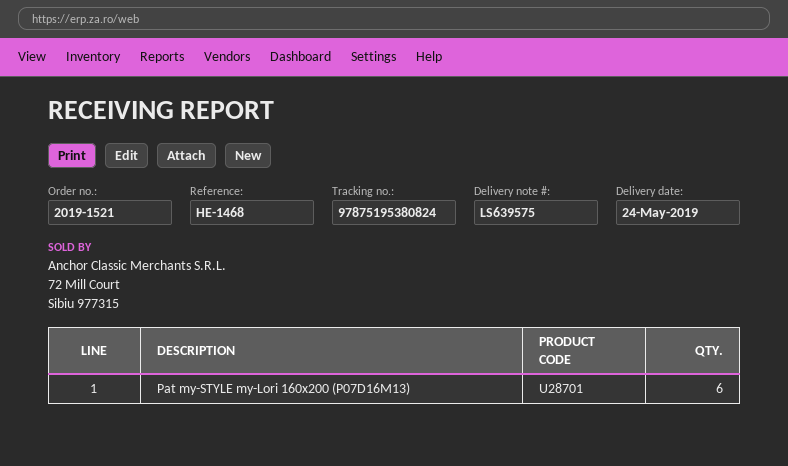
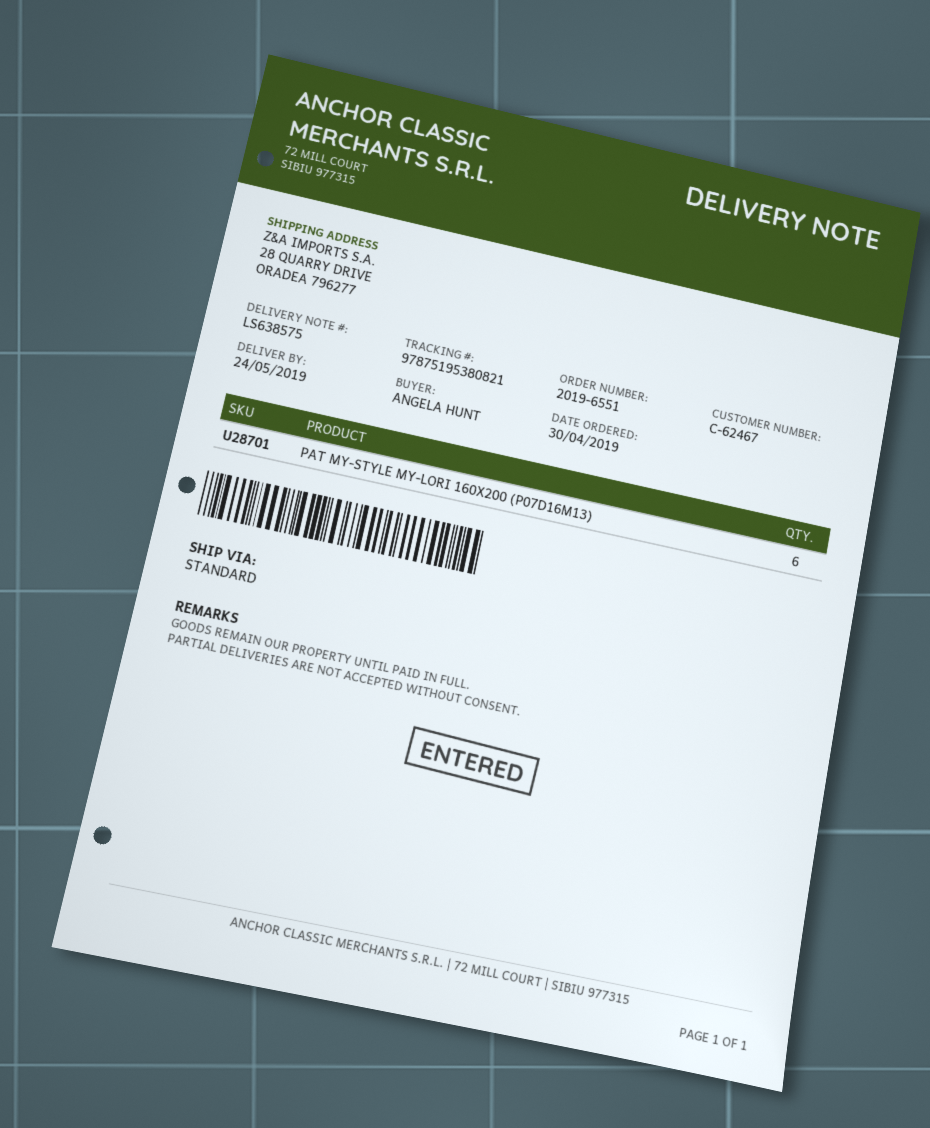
order number: 2019-1521 -> 2019-6551
delivery note number: LS639575 -> LS638575
tracking number: 97875195380824 -> 97875195380821

